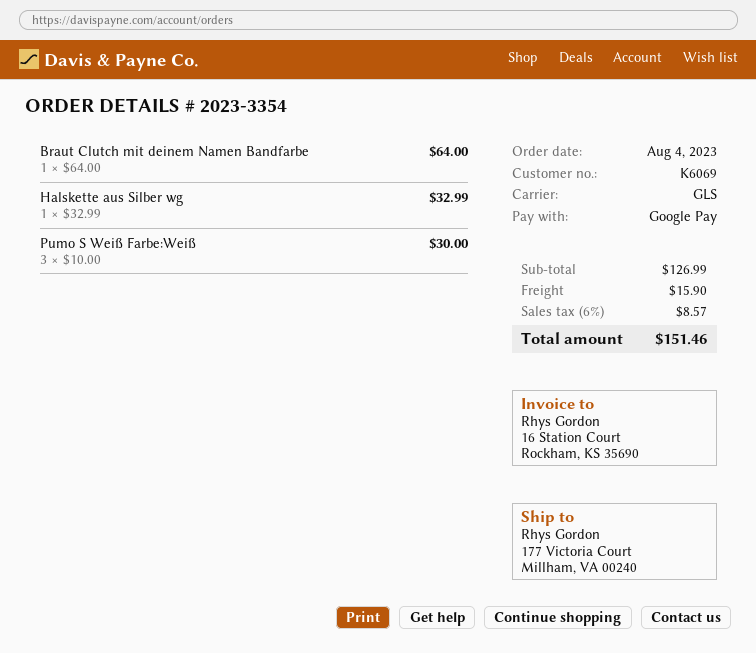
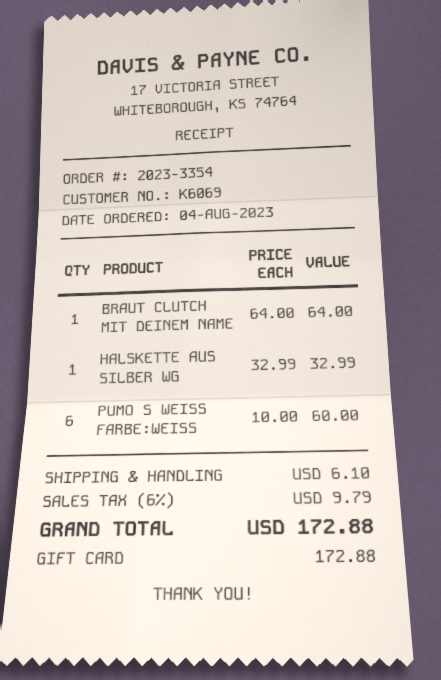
payment method: Google Pay -> gift card
Pumo S Weiß Farbe:Weiß: 3 x 10.00 = 30.00 -> 6 x 10.00 = 60.00
shipping: 15.90 -> 6.10
tax: 6% = 8.57 -> 6% = 9.79
total: 151.46 -> 172.88

